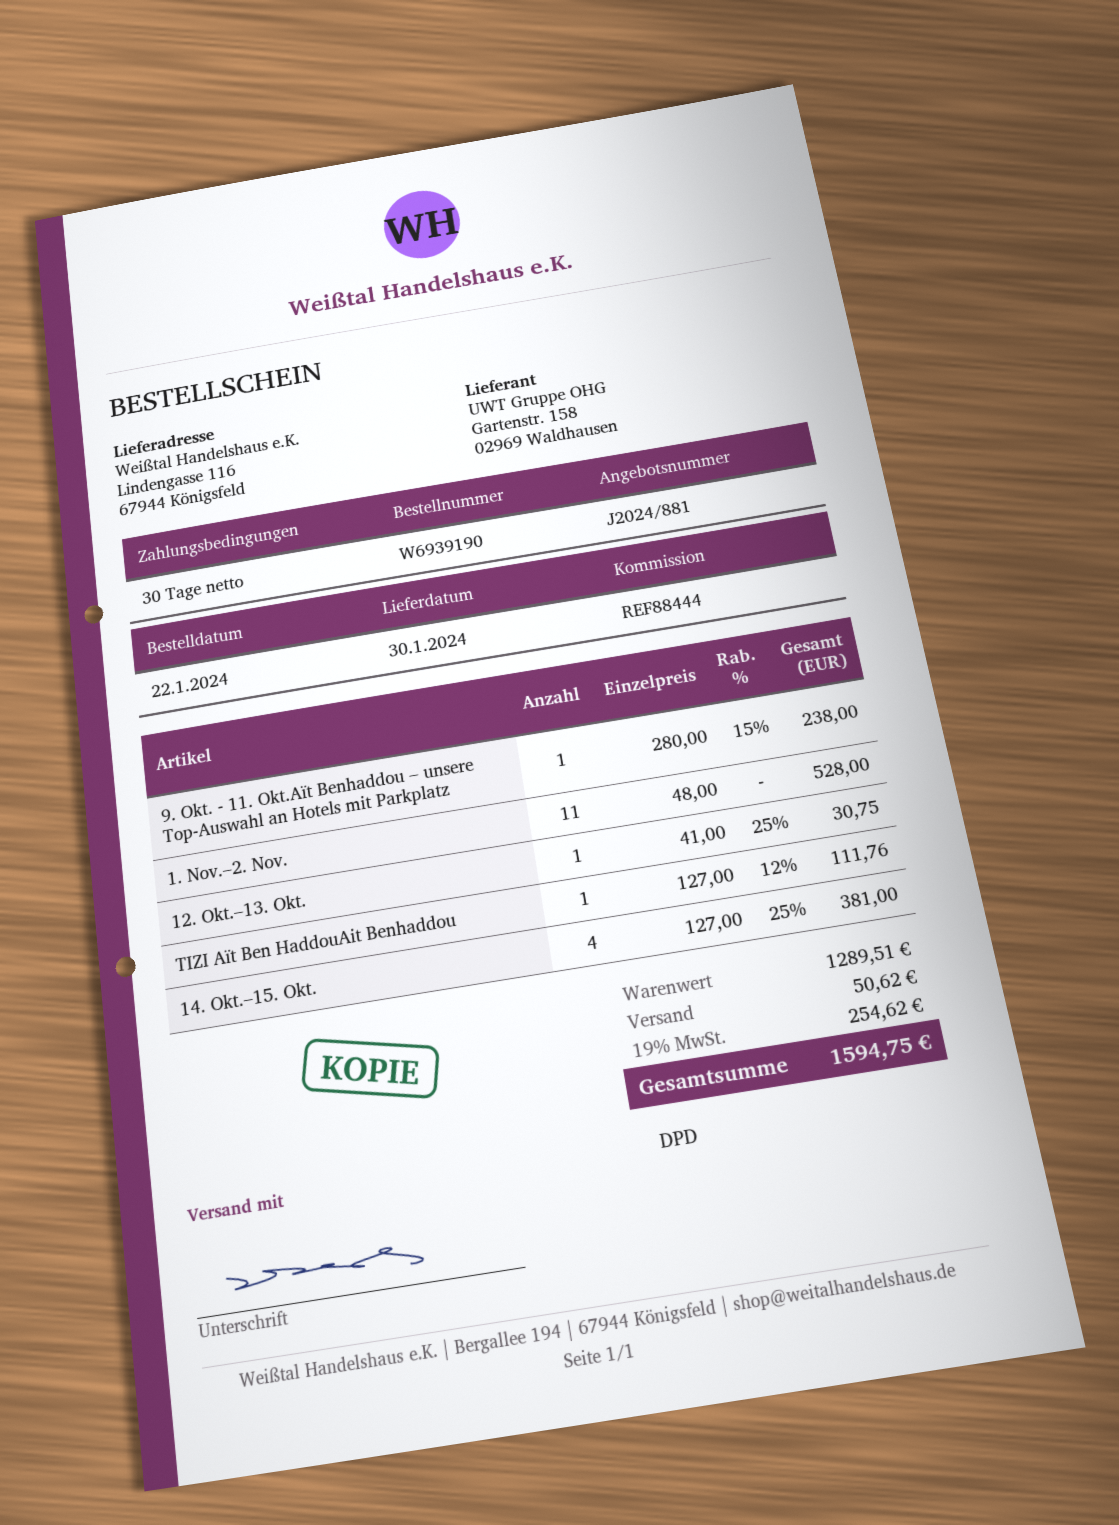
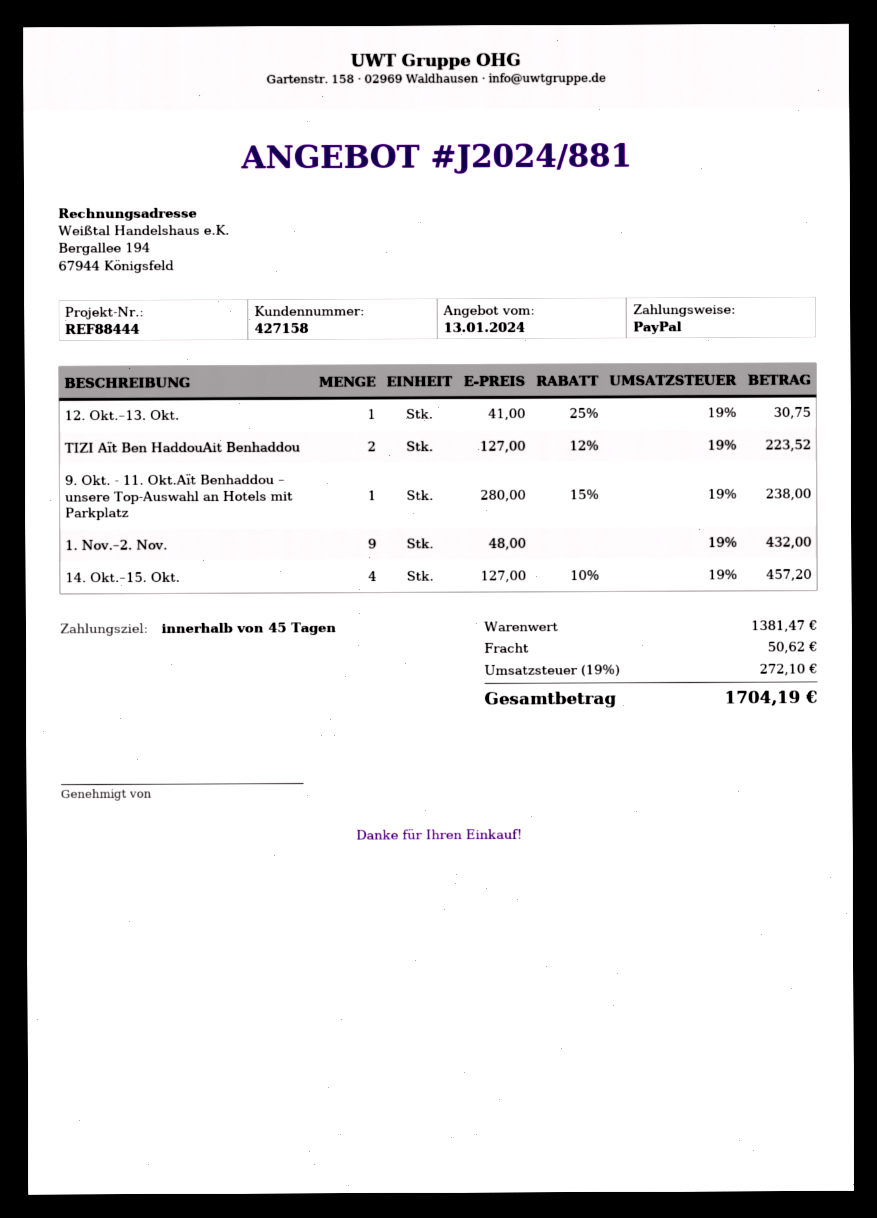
payment terms: 30 days -> 45 days
1. Nov.–2. Nov.: 11 x 48.00 = 528.00 -> 9 x 48.00 = 432.00
TIZI Aït Ben HaddouAit Benhaddou: 1 x 127.00 - 12% = 111.76 -> 2 x 127.00 - 12% = 223.52
14. Okt.–15. Okt.: 4 x 127.00 - 25% = 381.00 -> 4 x 127.00 - 10% = 457.20
subtotal: 1289.51 -> 1381.47
tax: 19% = 254.62 -> 19% = 272.10
total: 1594.75 -> 1704.19

